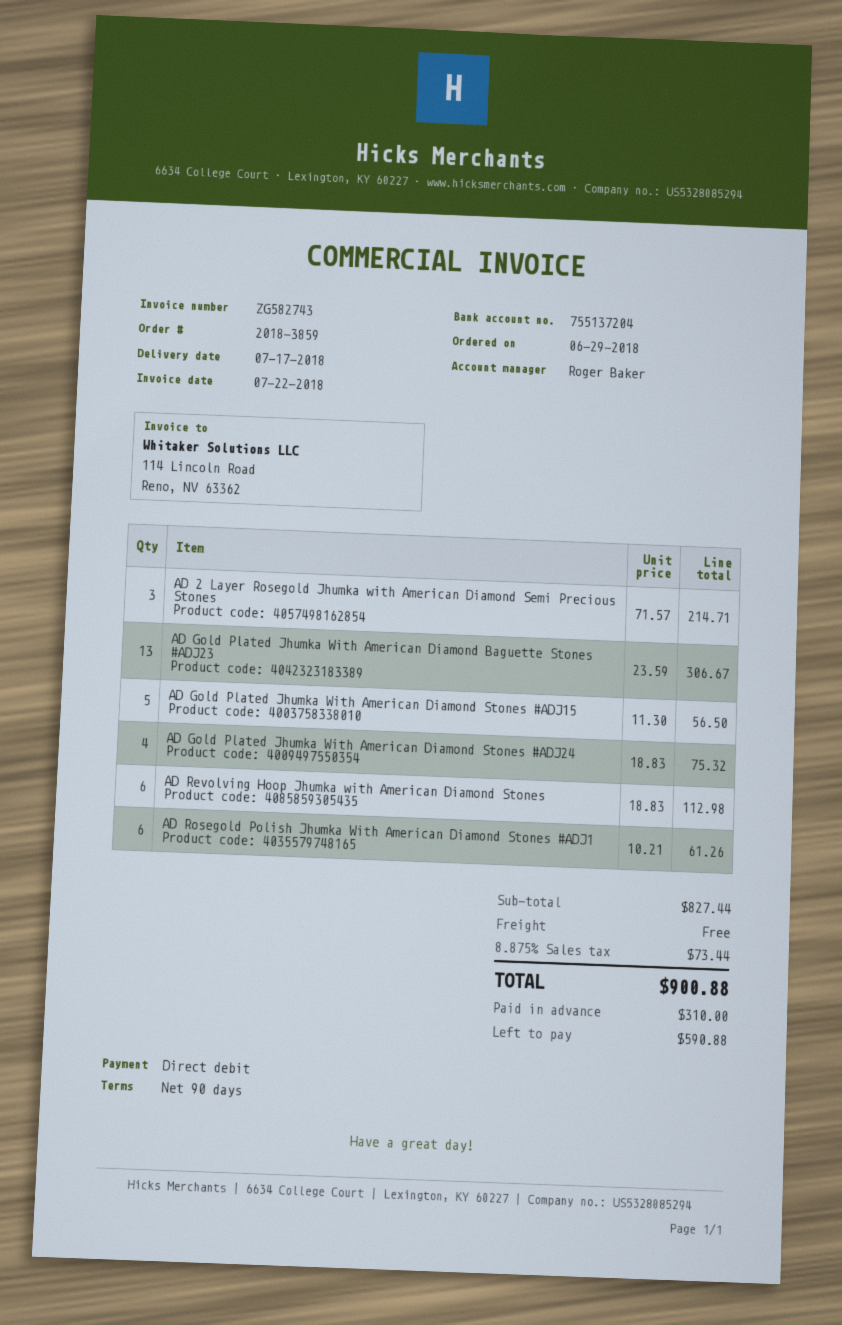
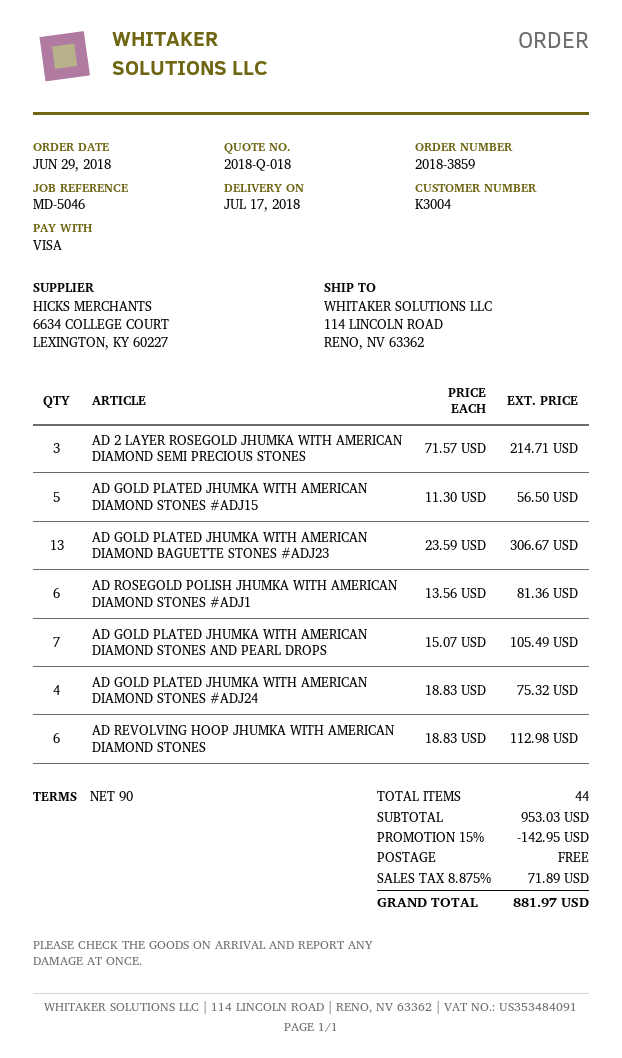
payment method: direct debit -> Visa
AD Rosegold Polish Jhumka With American Diamond Stones #ADJ1: 6 x 10.21 = 61.26 -> 6 x 13.56 = 81.36
AD GOLD PLATED JHUMKA WITH AMERICAN DIAMOND STONES AND PEARL DROPS: none -> 7 x 15.07 = 105.49
subtotal: 827.44 -> 953.03
discount: none -> 15% = 142.95
tax: 8.875% = 73.44 -> 8.875% = 71.89
total: 900.88 -> 881.97

